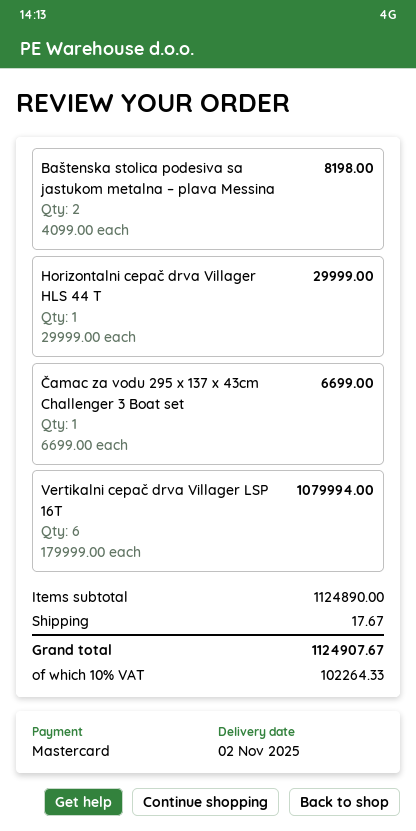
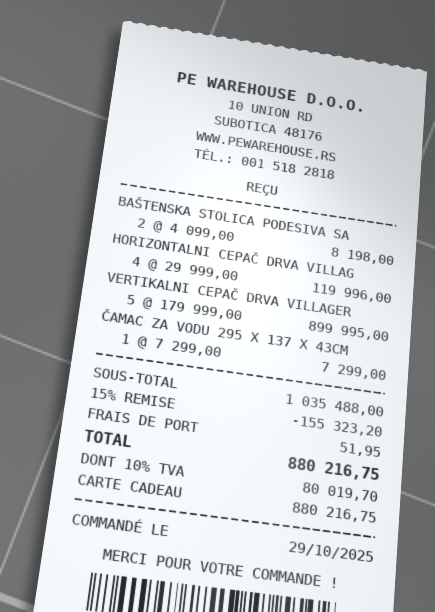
payment method: Mastercard -> gift card
Horizontalni cepač drva Villager HLS 44 T: 1 x 29999.00 = 29999.00 -> 4 x 29999.00 = 119996.00
Čamac za vodu 295 x 137 x 43cm Challenger 3 Boat set: 1 x 6699.00 = 6699.00 -> 1 x 7299.00 = 7299.00
Vertikalni cepač drva Villager LSP 16T: 6 x 179999.00 = 1079994.00 -> 5 x 179999.00 = 899995.00
subtotal: 1124890.00 -> 1035488.00
discount: none -> 15% = 155323.20
shipping: 17.67 -> 51.95
tax: 10% = 102264.33 -> 10% = 80019.70
total: 1124907.67 -> 880216.75

